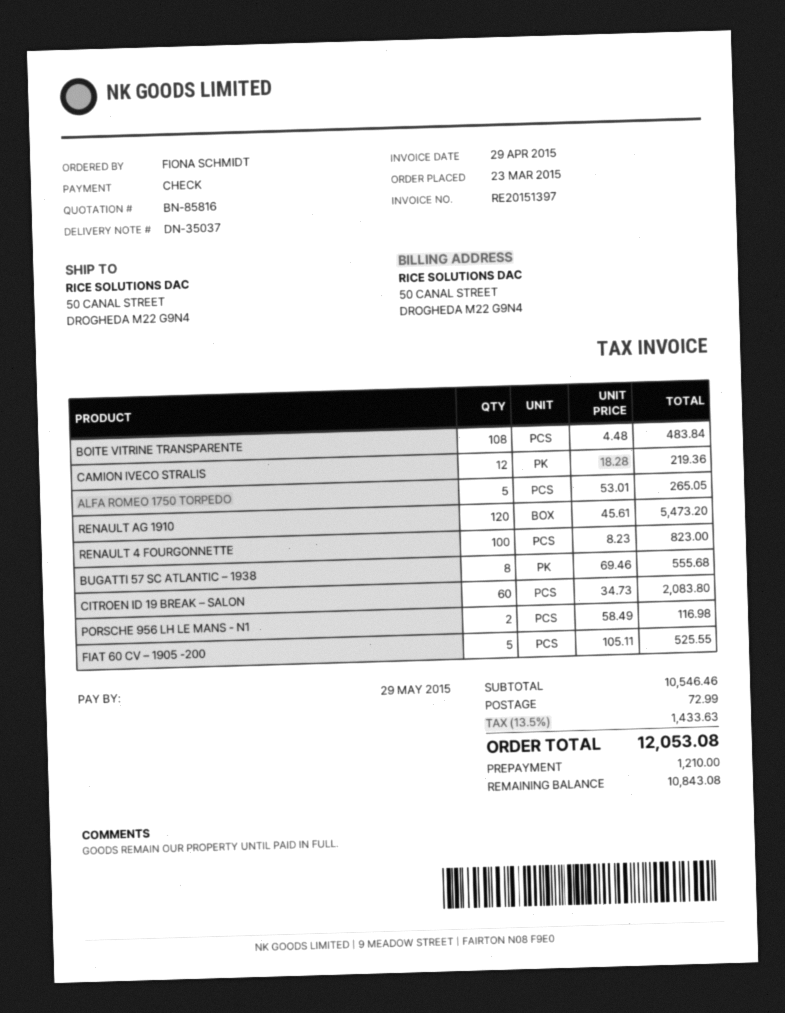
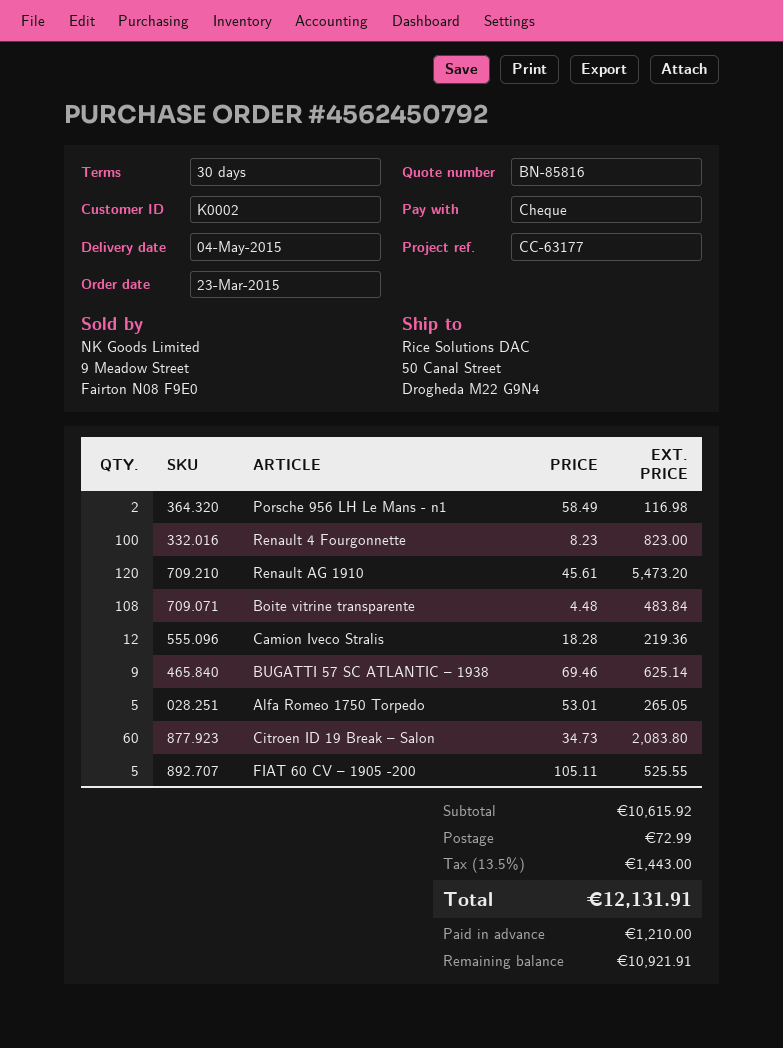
BUGATTI 57 SC ATLANTIC – 1938: 8 x 69.46 = 555.68 -> 9 x 69.46 = 625.14
subtotal: 10546.46 -> 10615.92
tax: 13.5% = 1433.63 -> 13.5% = 1443.00
total: 12053.08 -> 12131.91
balance: 10843.08 -> 10921.91

